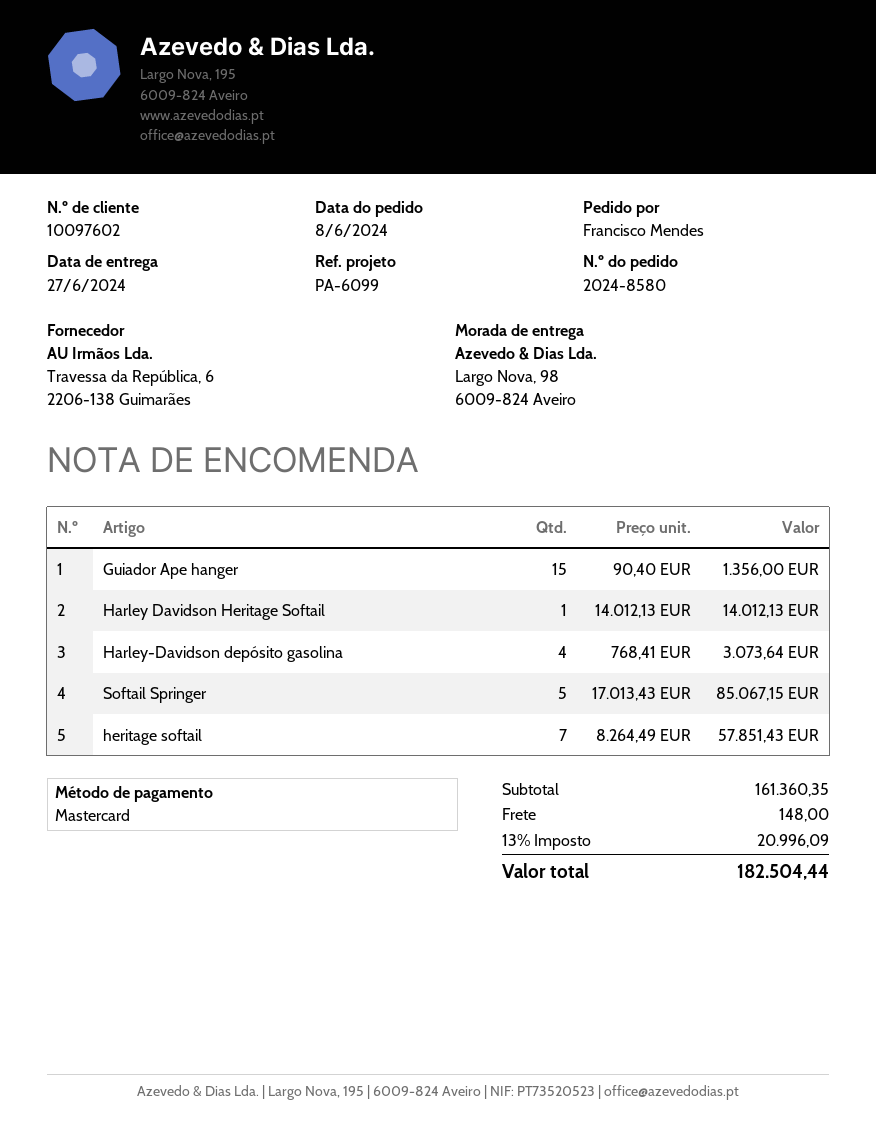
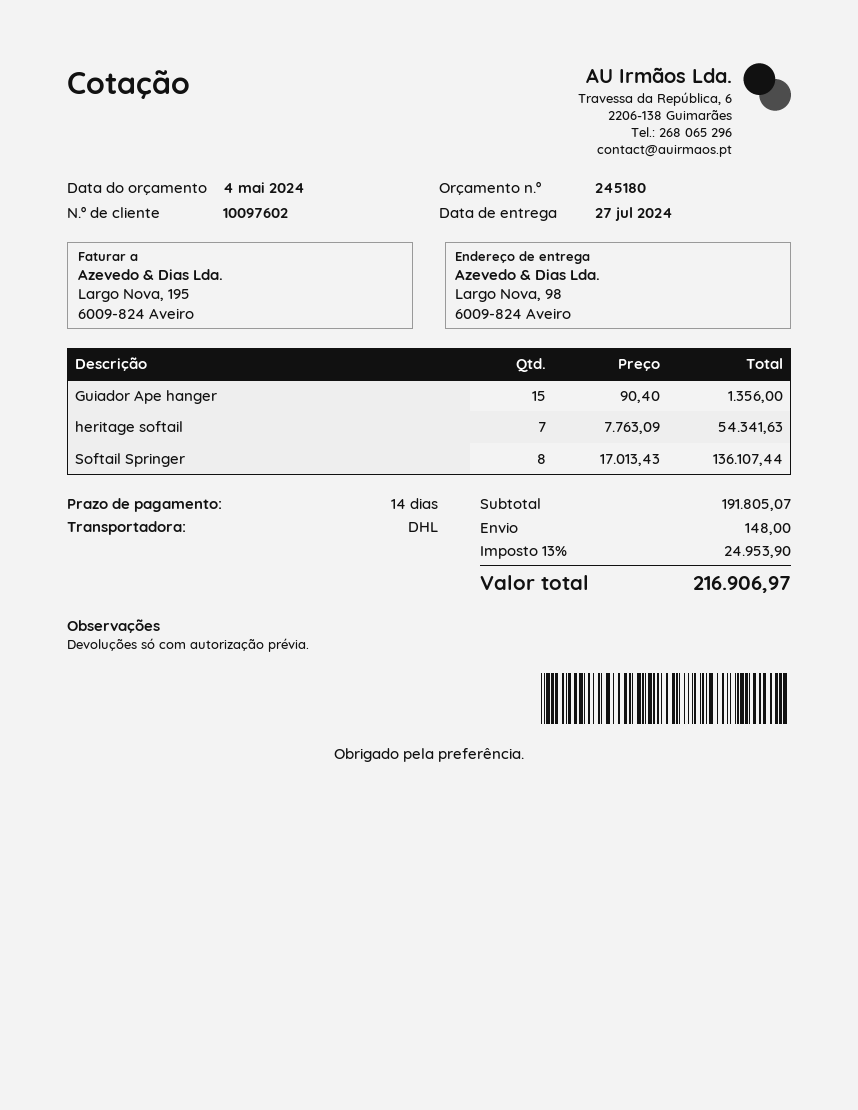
delivery date: 2024-06-27 -> 2024-07-27
Harley Davidson Heritage Softail: 1 x 14012.13 = 14012.13 -> none
Harley-Davidson depósito gasolina: 4 x 768.41 = 3073.64 -> none
Softail Springer: 5 x 17013.43 = 85067.15 -> 8 x 17013.43 = 136107.44
heritage softail: 7 x 8264.49 = 57851.43 -> 7 x 7763.09 = 54341.63
subtotal: 161360.35 -> 191805.07
tax: 13% = 20996.09 -> 13% = 24953.90
total: 182504.44 -> 216906.97

